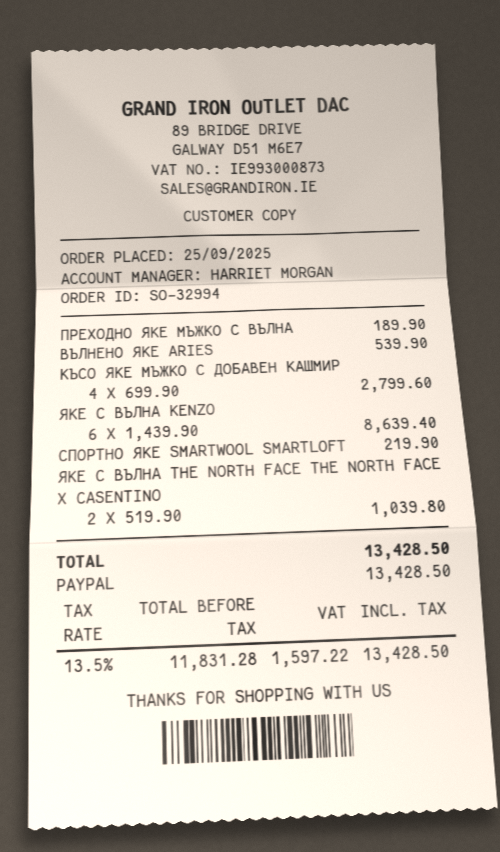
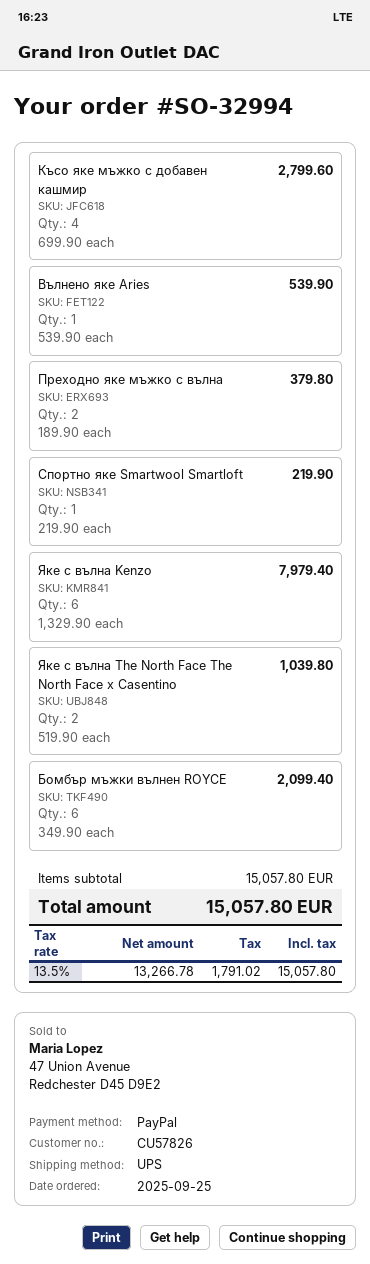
ПРЕХОДНО ЯКЕ МЪЖКО С ВЪЛНА: 1 x 189.90 = 189.90 -> 2 x 189.90 = 379.80
ЯКЕ С ВЪЛНА KENZO: 6 x 1439.90 = 8639.40 -> 6 x 1329.90 = 7979.40
Бомбър мъжки вълнен ROYCE: none -> 6 x 349.90 = 2099.40
net: 11831.28 -> 13266.78
tax: 13.5% = 1597.22 -> 13.5% = 1791.02
total: 13428.50 -> 15057.80

